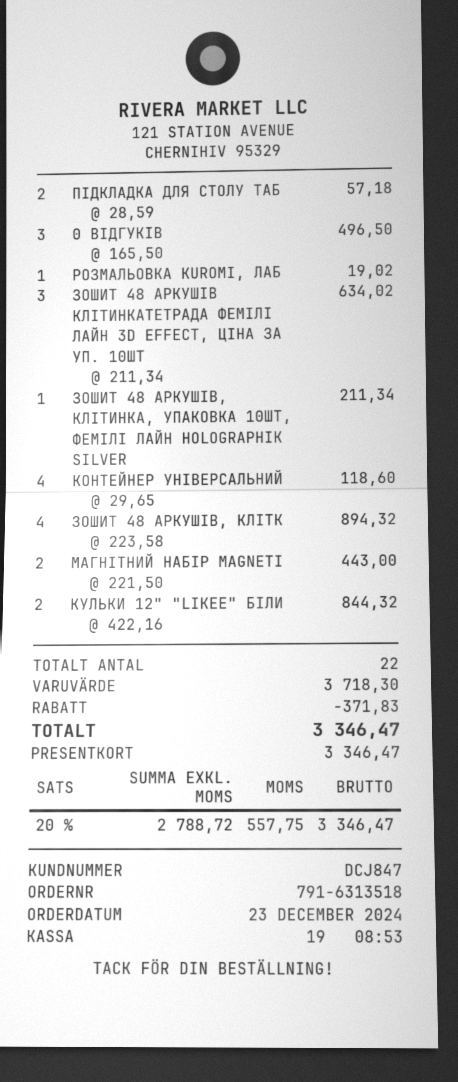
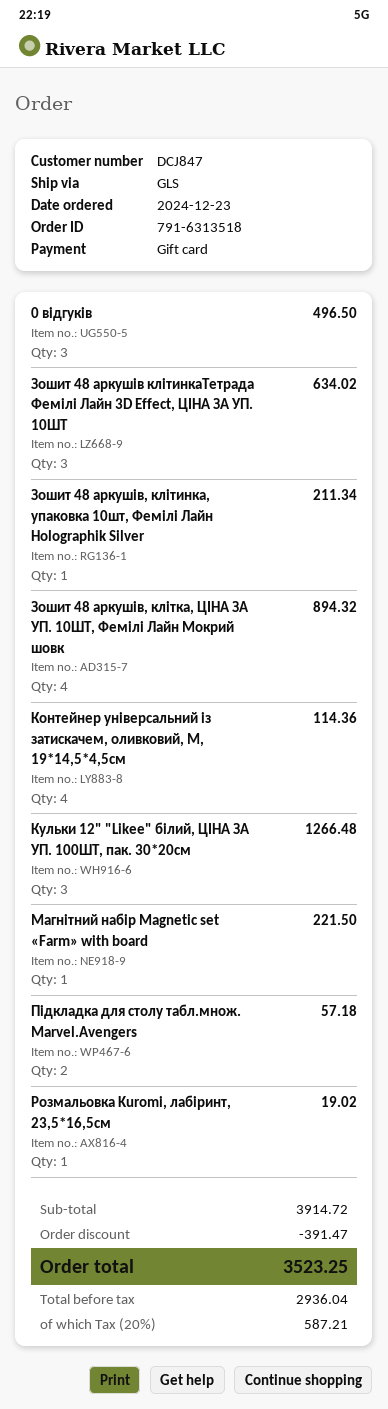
КОНТЕЙНЕР УНІВЕРСАЛЬНИЙ: 4 for 118.60 -> 4 for 114.36
МАГНІТНИЙ НАБІР MAGNETI: 2 for 443.00 -> 1 for 221.50
КУЛЬКИ 12" "LIKEE" БІЛИ: 2 for 844.32 -> 3 for 1266.48
subtotal: 3718.30 -> 3914.72
discount: 371.83 -> 391.47
net: 2788.72 -> 2936.04
tax: 20% = 557.75 -> 20% = 587.21
total: 3346.47 -> 3523.25

